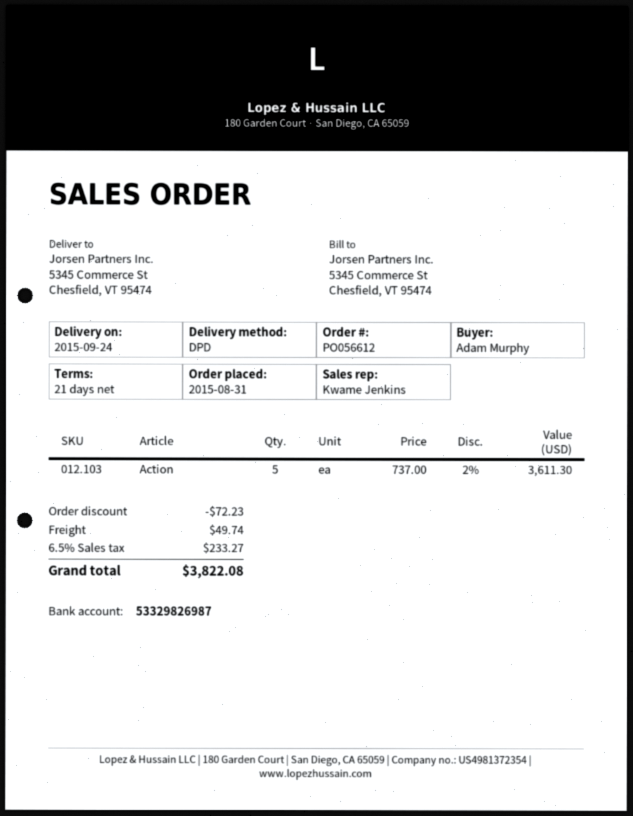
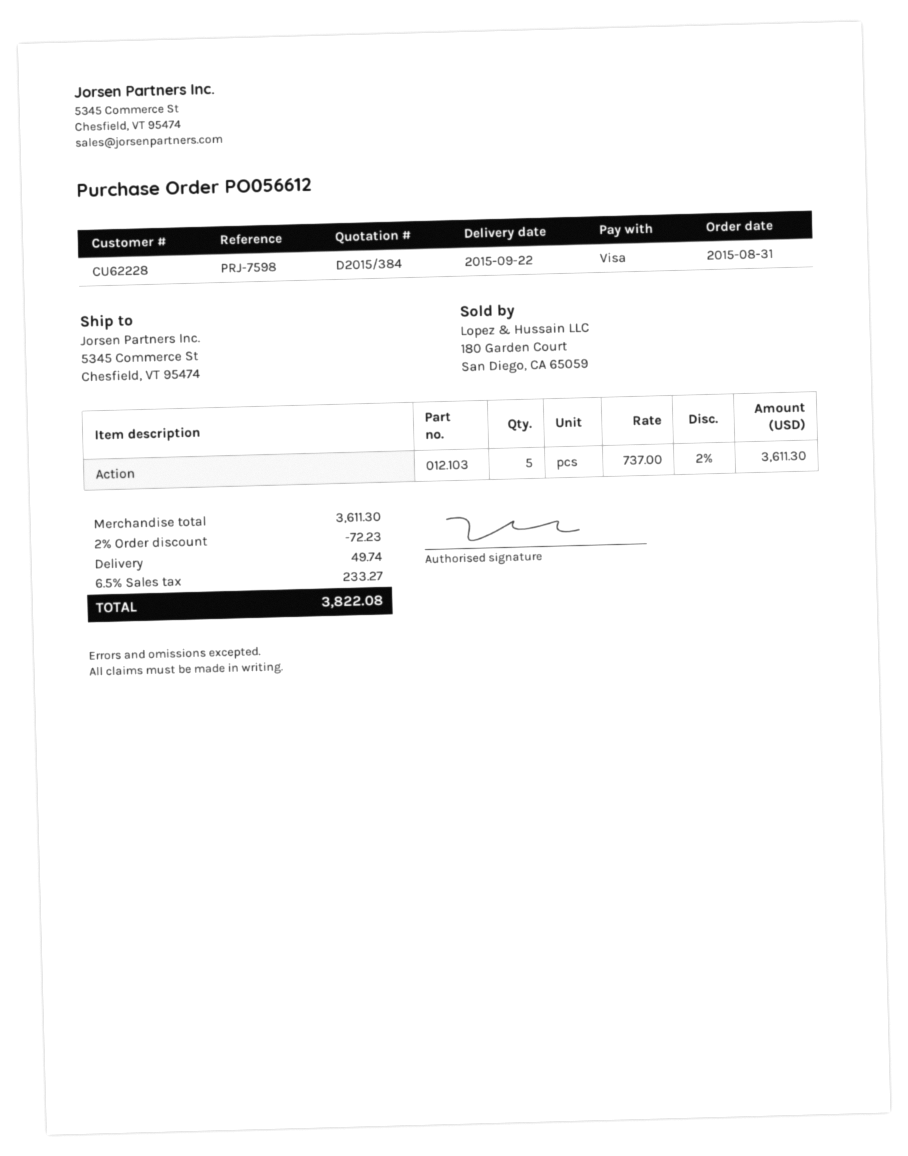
delivery date: 2015-09-24 -> 2015-09-22

